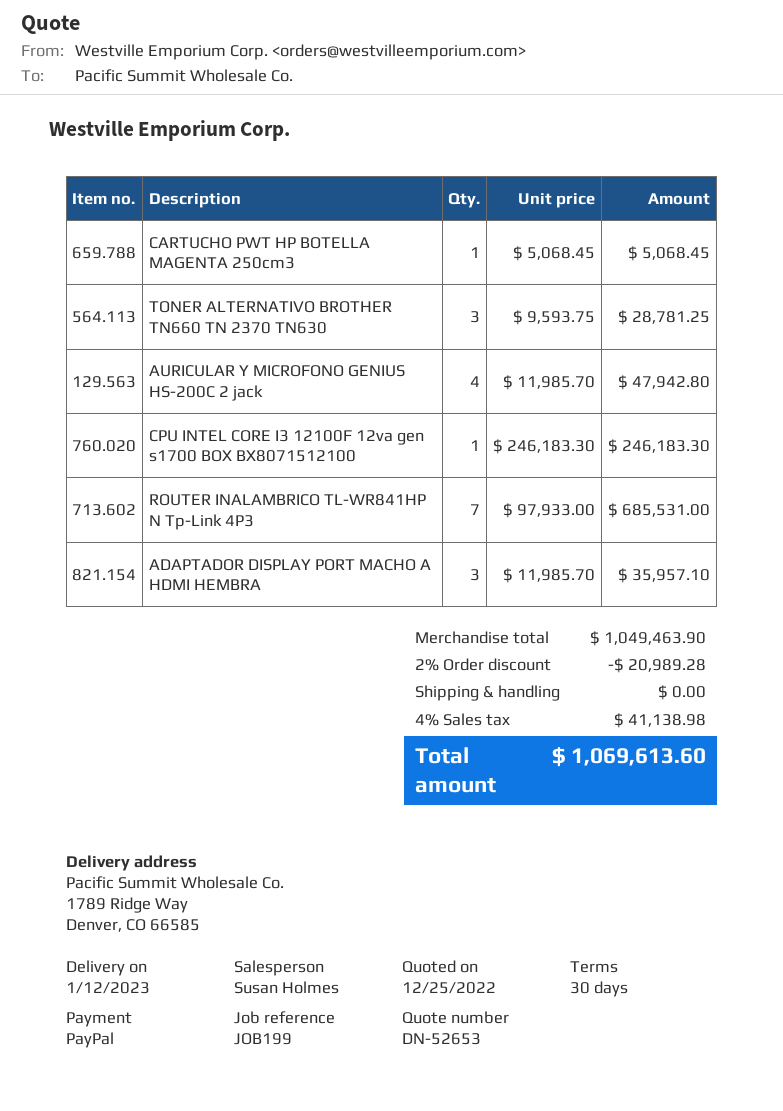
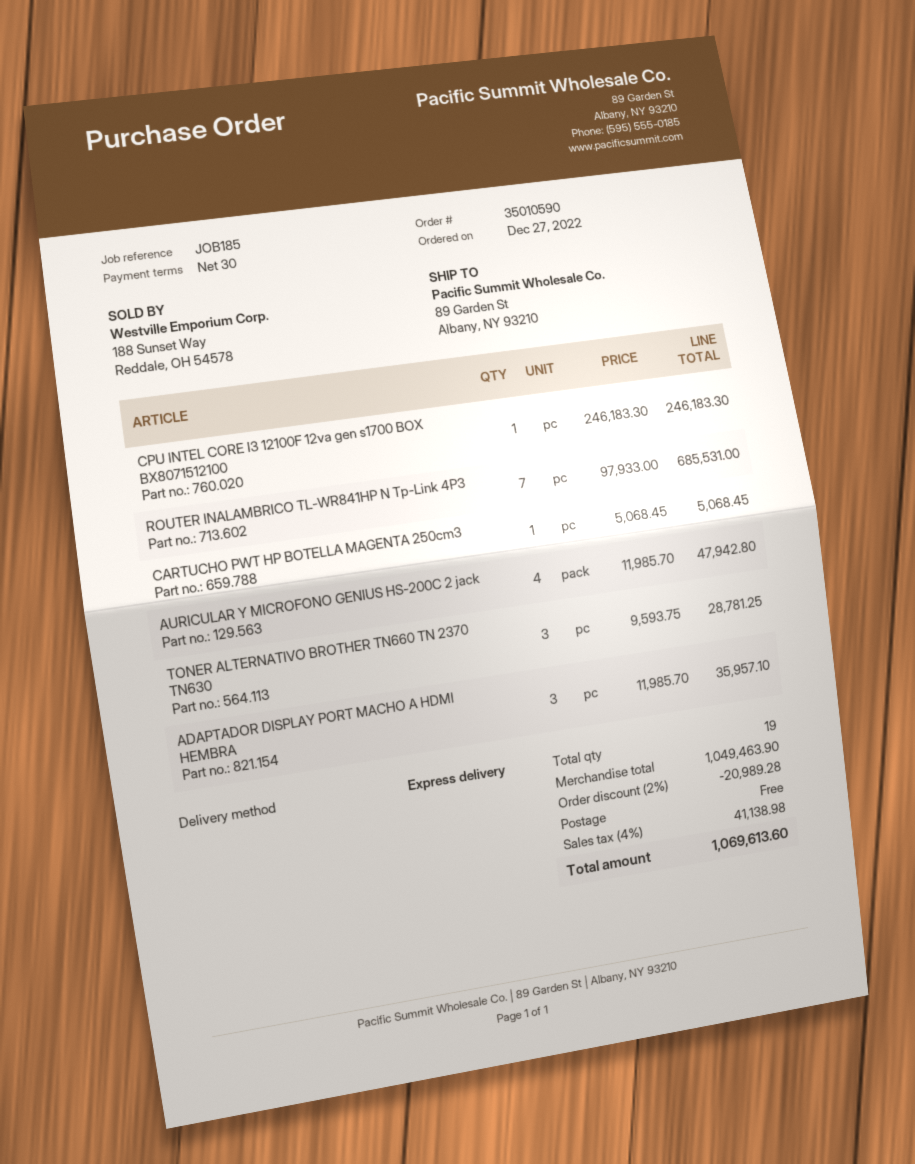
reference: JOB199 -> JOB185
ship to: 1789 Ridge Way, Denver, CO 66585 -> 89 Garden St, Albany, NY 93210

